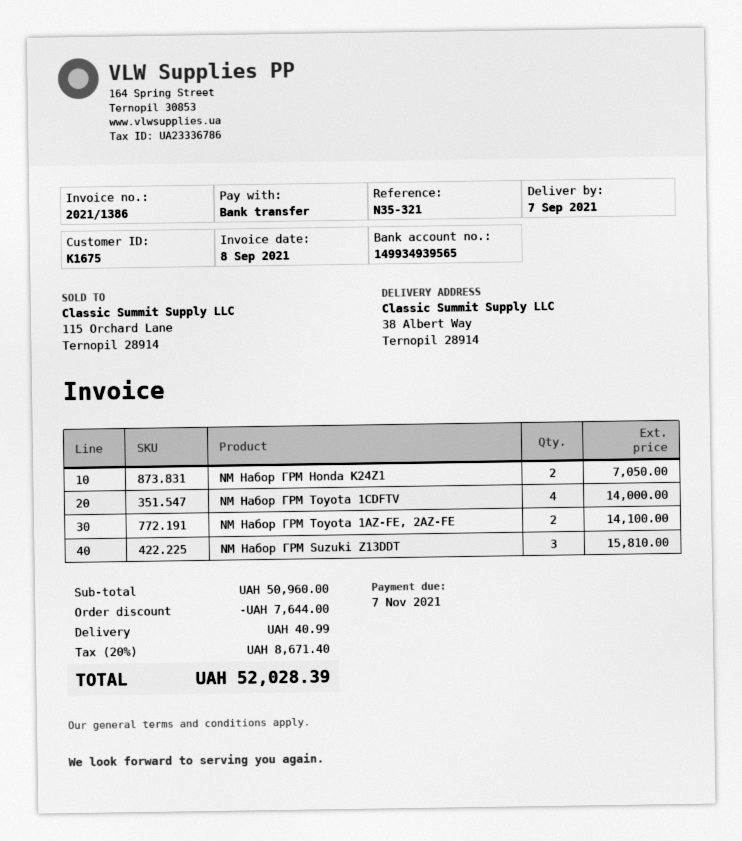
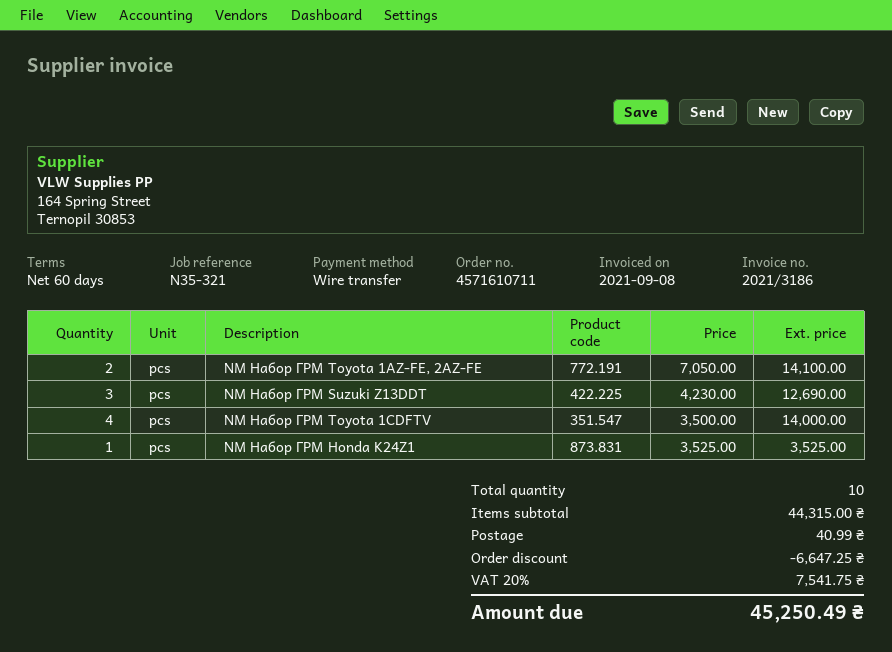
invoice number: 2021/1386 -> 2021/3186
NM Набор ГРМ Honda K24Z1: 2 for 7050.00 -> 1 for 3525.00
NM Набор ГРМ Suzuki Z13DDT: 3 for 15810.00 -> 3 for 12690.00
subtotal: 50960.00 -> 44315.00
discount: 7644.00 -> 6647.25
tax: 20% = 8671.40 -> 20% = 7541.75
total: 52028.39 -> 45250.49

